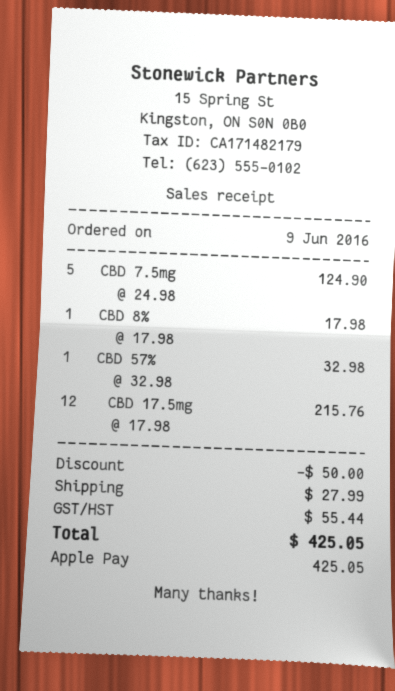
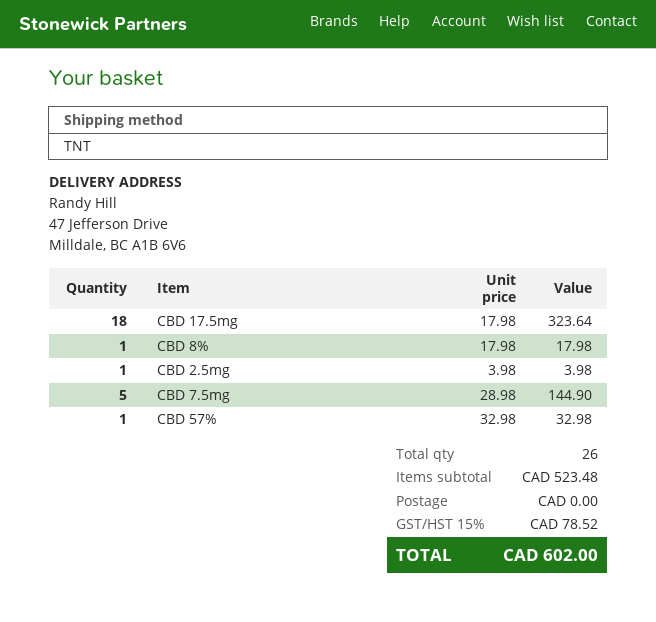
CBD 7.5mg: 5 x 24.98 = 124.90 -> 5 x 28.98 = 144.90
CBD 17.5mg: 12 x 17.98 = 215.76 -> 18 x 17.98 = 323.64
CBD 2.5mg: none -> 1 x 3.98 = 3.98
discount: 50.00 -> none
shipping: 27.99 -> 0.00
tax: 55.44 -> 78.52
total: 425.05 -> 602.00

